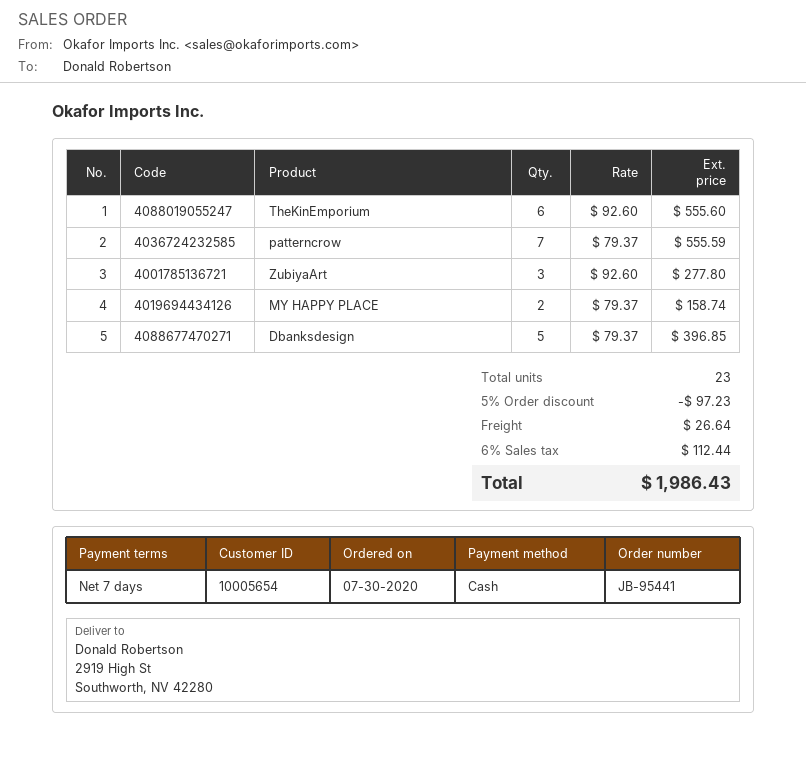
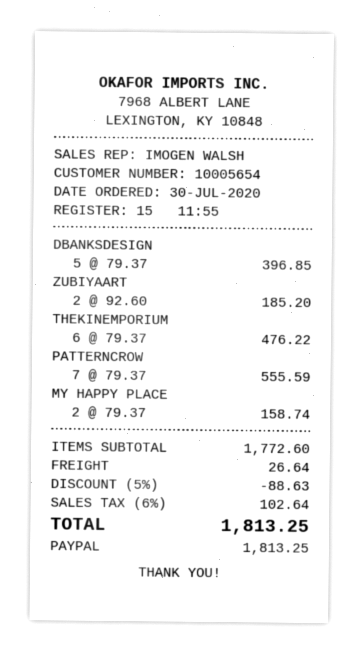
payment method: cash -> PayPal
TheKinEmporium: 6 x 92.60 = 555.60 -> 6 x 79.37 = 476.22
ZubiyaArt: 3 x 92.60 = 277.80 -> 2 x 92.60 = 185.20
discount: 5% = 97.23 -> 5% = 88.63
tax: 6% = 112.44 -> 6% = 102.64
total: 1986.43 -> 1813.25

